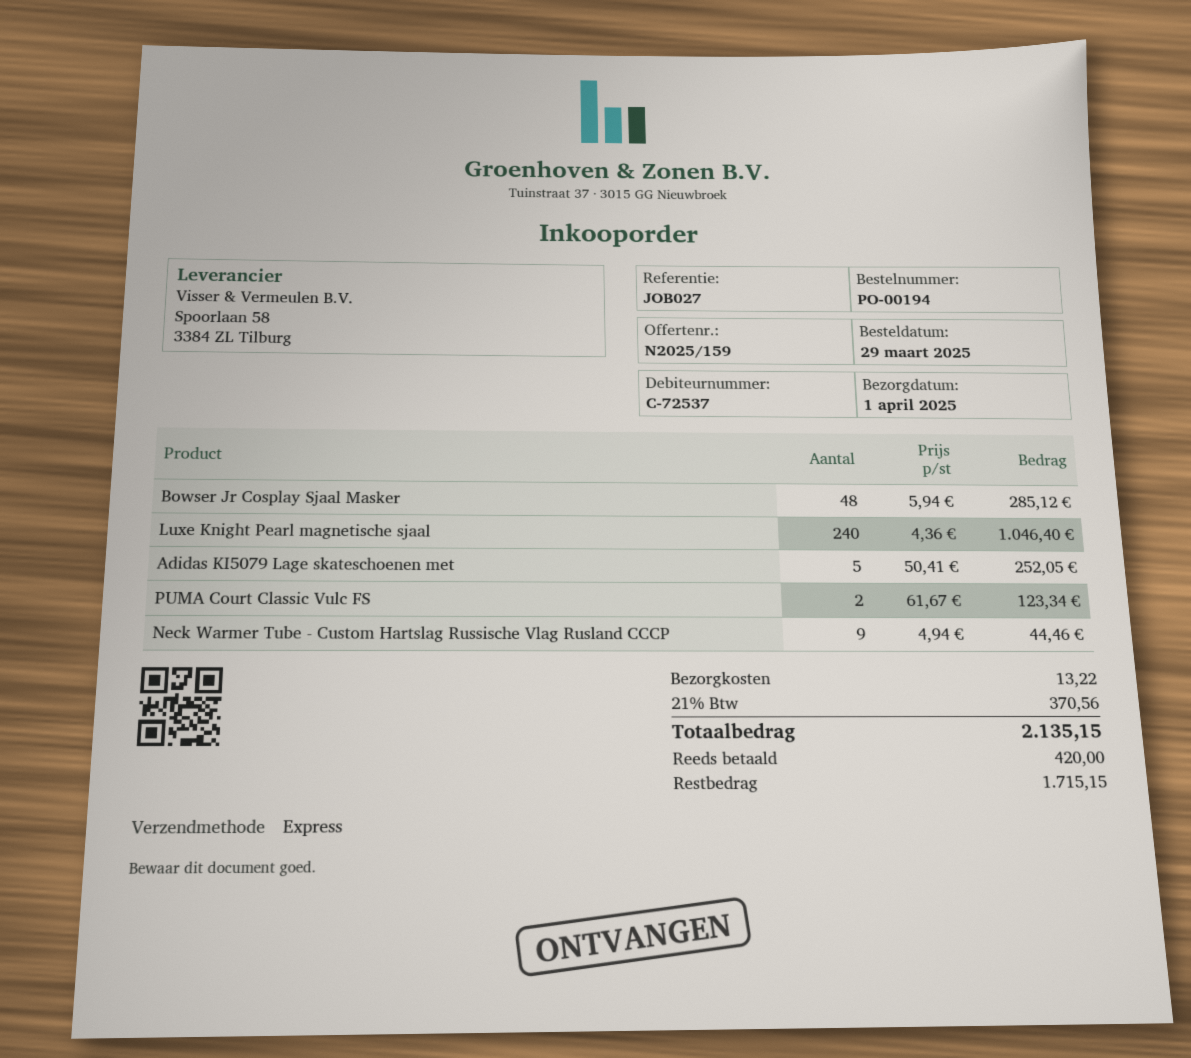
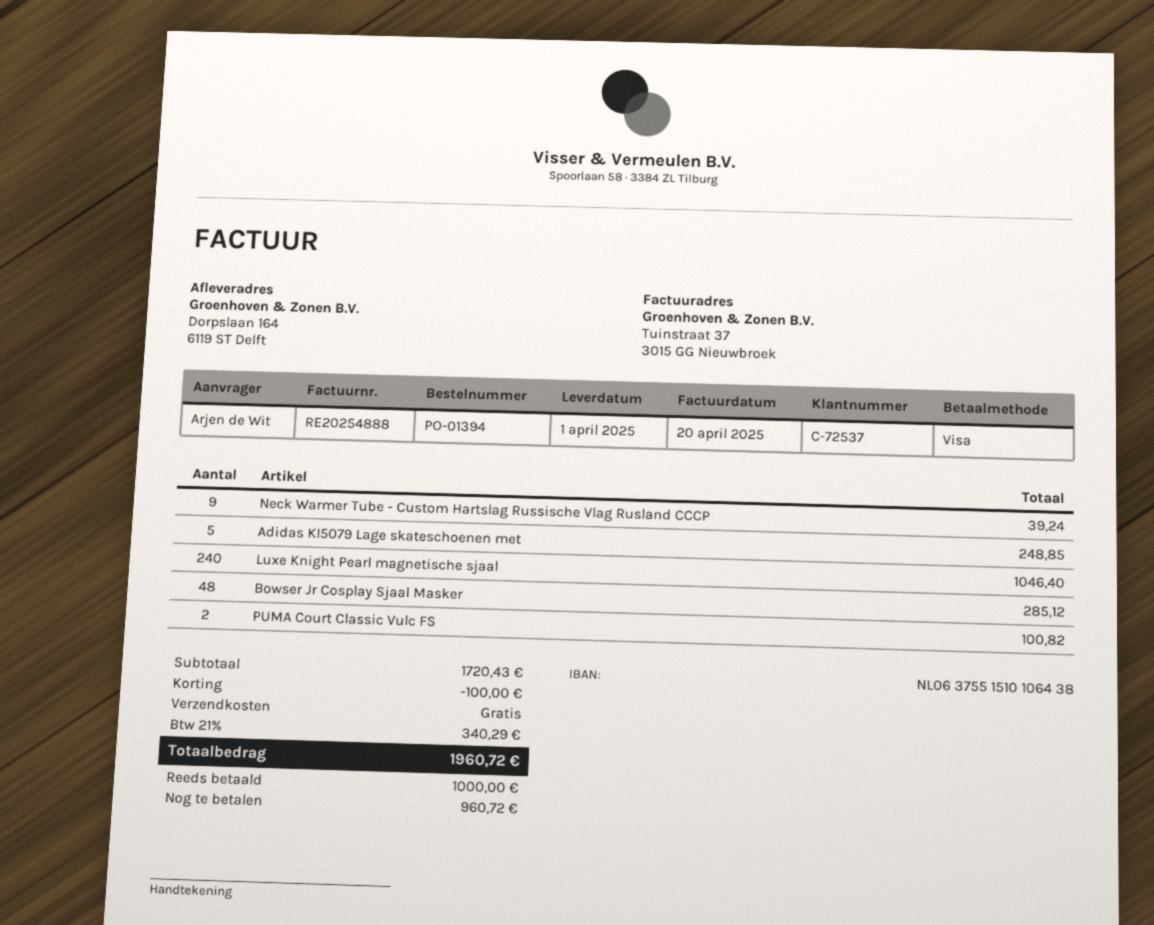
order number: PO-00194 -> PO-01394
Adidas KI5079 Lage skateschoenen met: 5 for 252.05 -> 5 for 248.85
PUMA Court Classic Vulc FS: 2 for 123.34 -> 2 for 100.82
Neck Warmer Tube - Custom Hartslag Russische Vlag Rusland CCCP: 9 for 44.46 -> 9 for 39.24
discount: none -> 100.00
shipping: 13.22 -> 0.00
tax: 21% = 370.56 -> 21% = 340.29
total: 2135.15 -> 1960.72
deposit: 420.00 -> 1000.00
balance: 1715.15 -> 960.72

